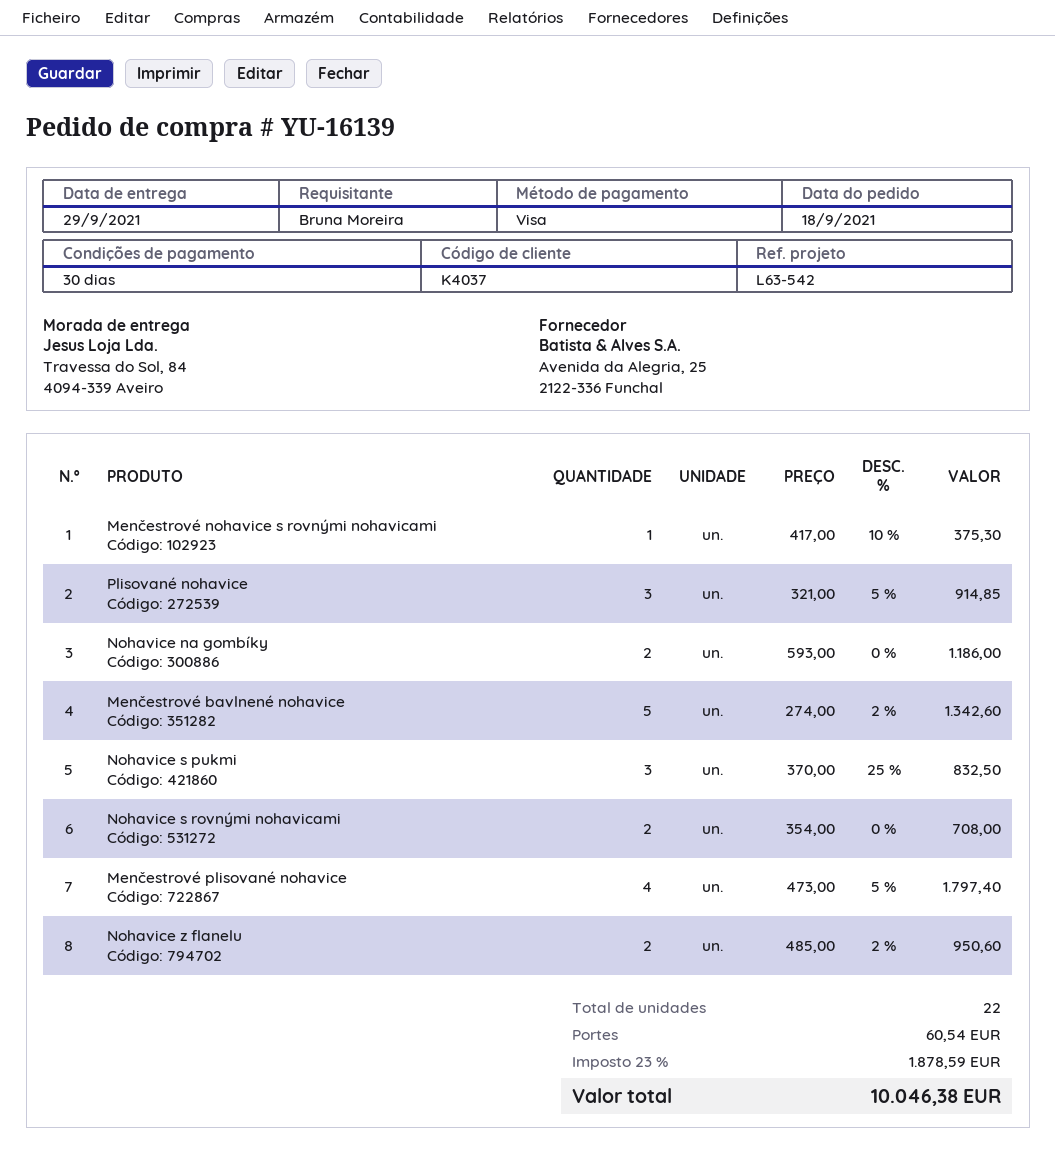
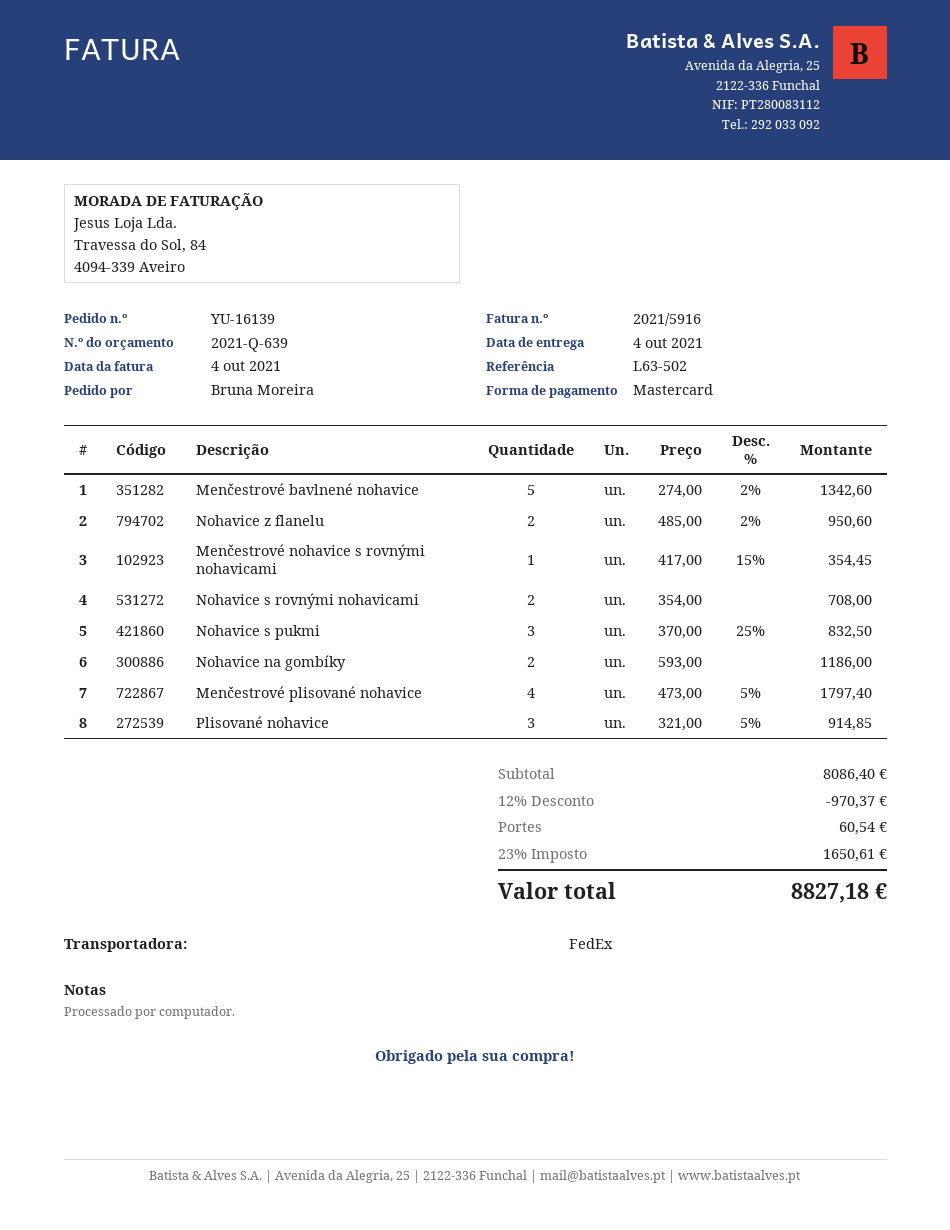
delivery date: 2021-09-29 -> 2021-10-04
reference: L63-542 -> L63-502
payment method: Visa -> Mastercard
Menčestrové nohavice s rovnými nohavicami: 1 x 417.00 - 10% = 375.30 -> 1 x 417.00 - 15% = 354.45
discount: none -> 12% = 970.37
tax: 23% = 1878.59 -> 23% = 1650.61
total: 10046.38 -> 8827.18

